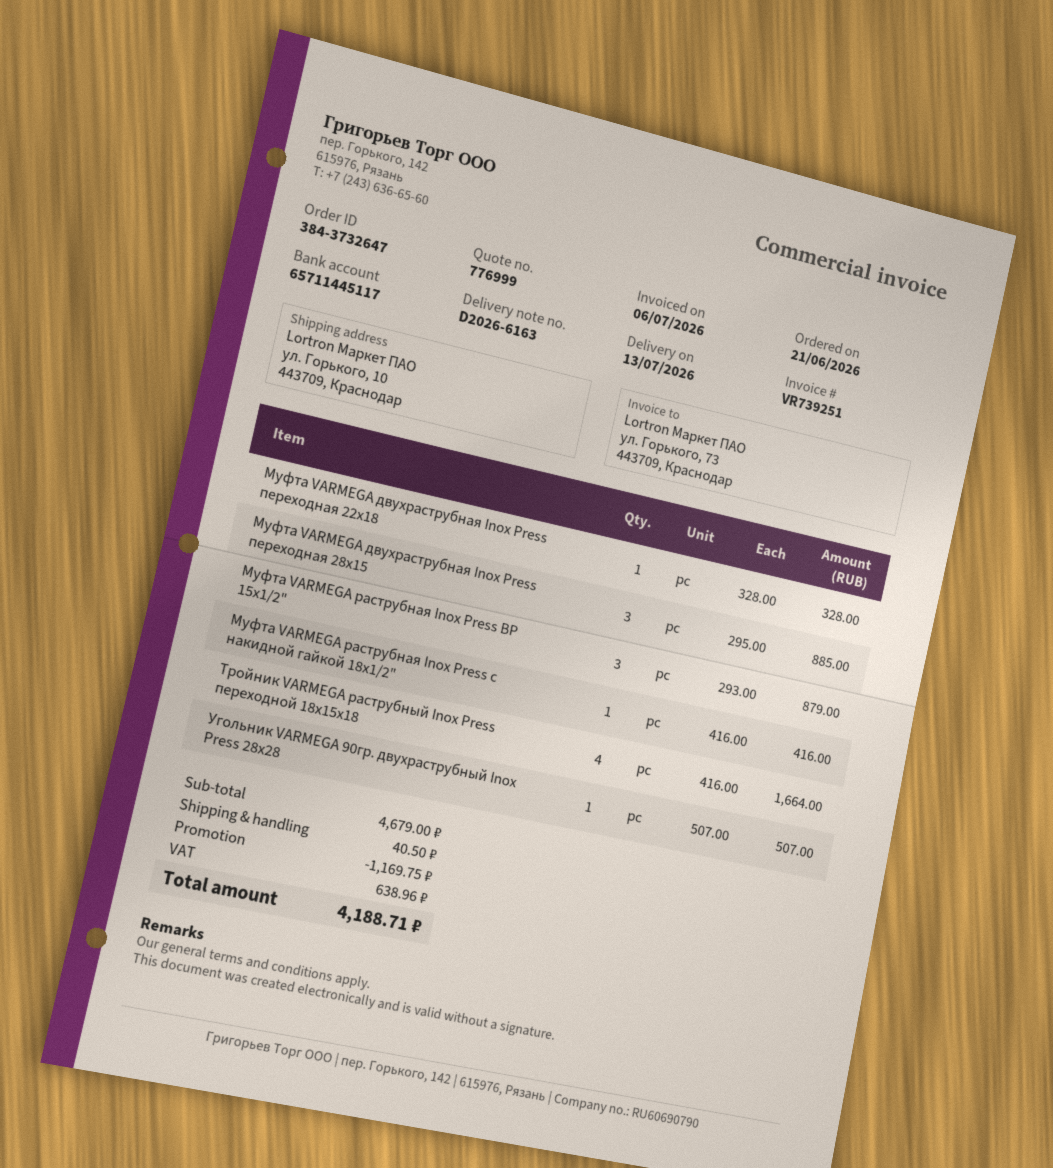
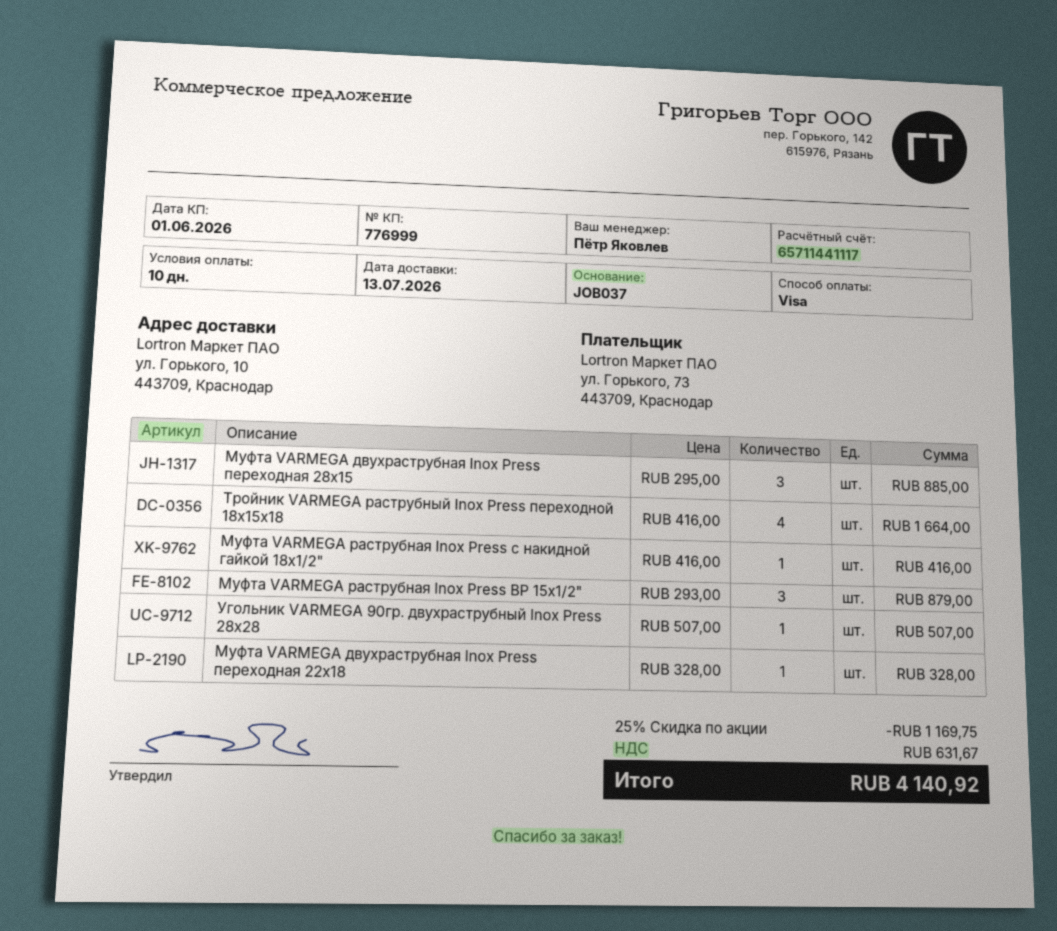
bank account: 65711445117 -> 65711441117
shipping: 40.50 -> none
tax: 638.96 -> 631.67
total: 4188.71 -> 4140.92

